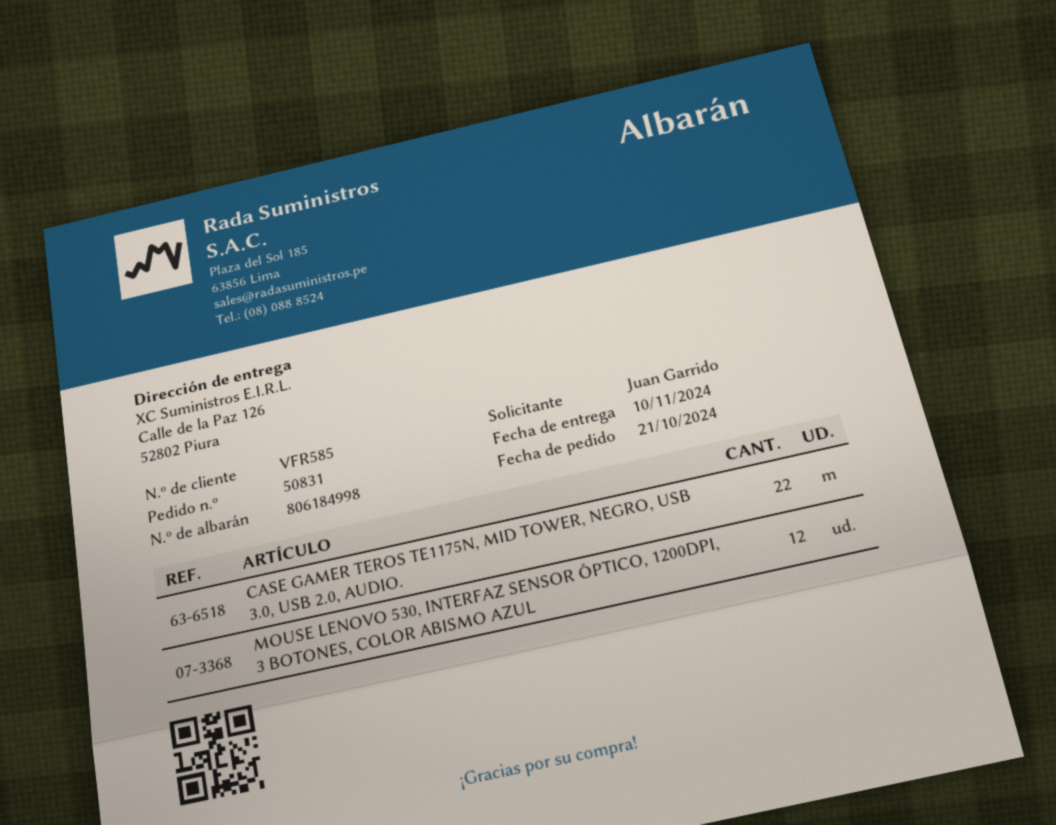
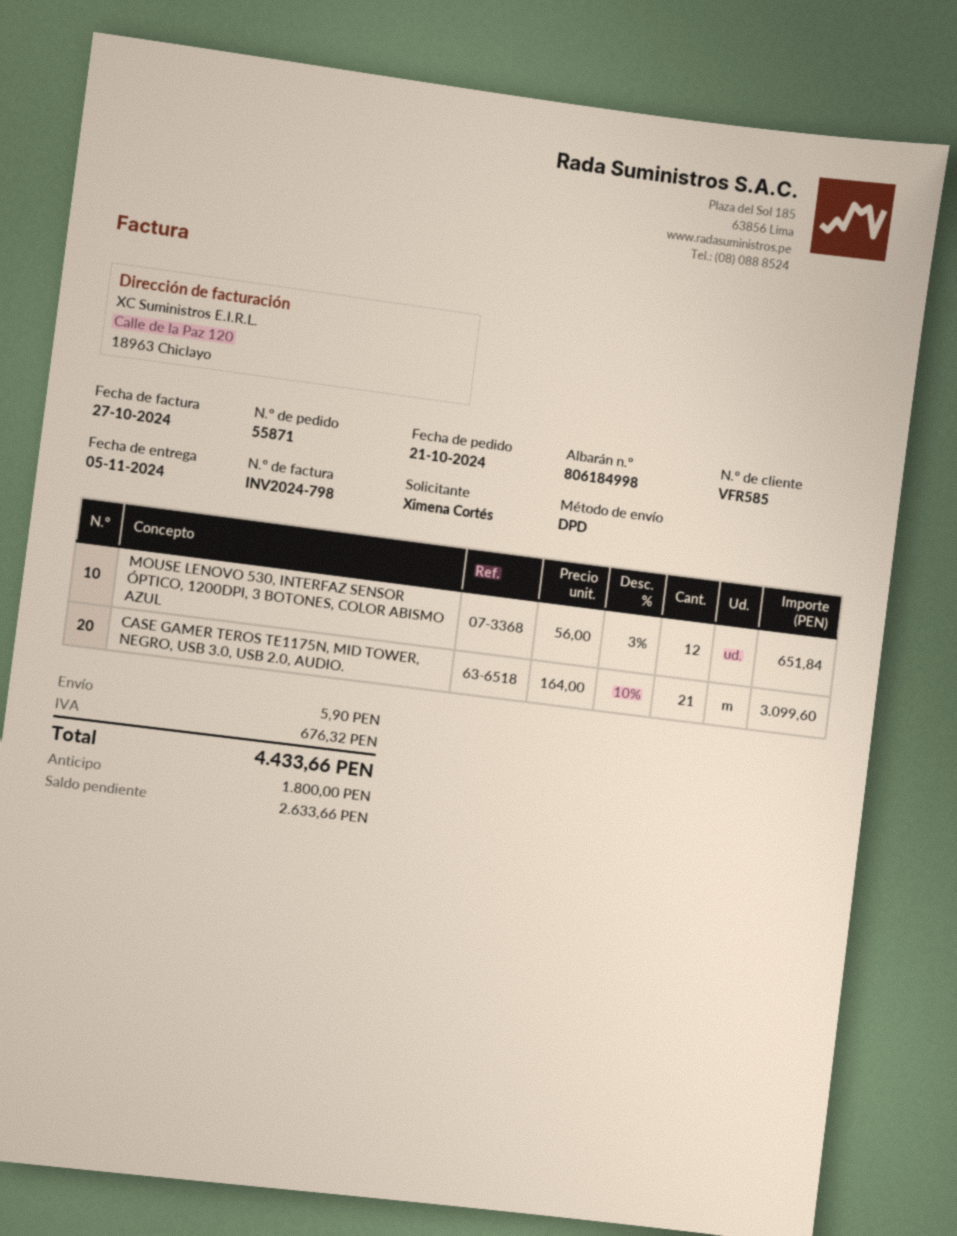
order number: 50831 -> 55871
delivery date: 2024-11-10 -> 2024-11-05
ordered by: Juan Garrido -> Ximena Cortés
CASE GAMER TEROS TE1175N, MID TOWER, NEGRO, USB 3.0, USB 2.0, AUDIO.: 22 -> 21

